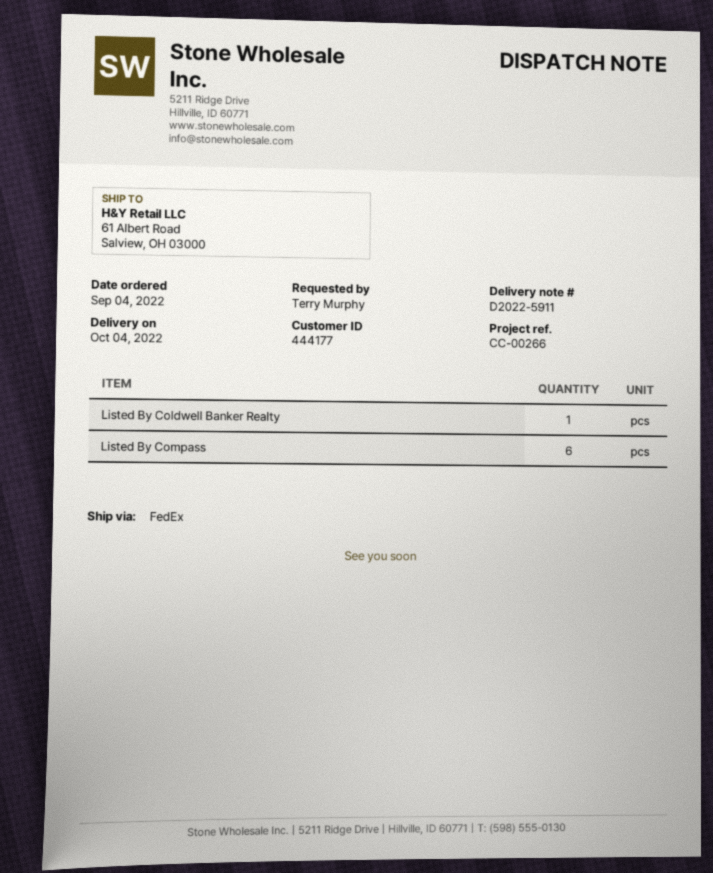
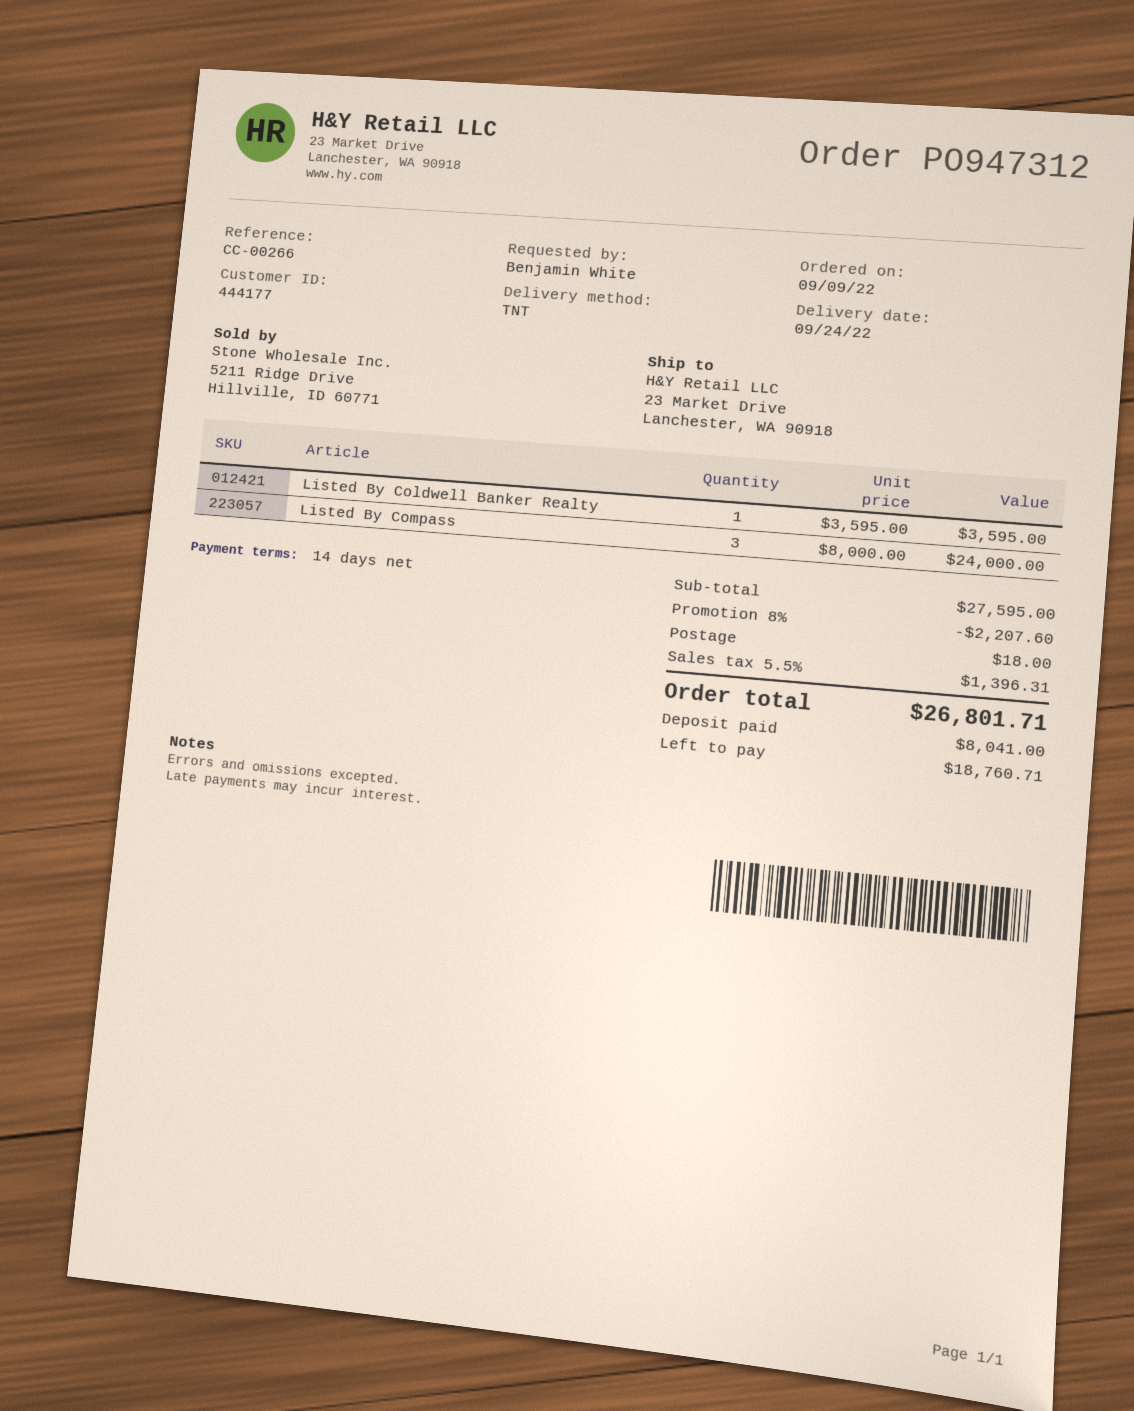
order date: 2022-09-04 -> 2022-09-09
delivery date: 2022-10-04 -> 2022-09-24
ordered by: Terry Murphy -> Benjamin White
shipping method: FedEx -> TNT
ship to: 61 Albert Road, Salview, OH 03000 -> 23 Market Drive, Lanchester, WA 90918
Listed By Compass: 6 -> 3

